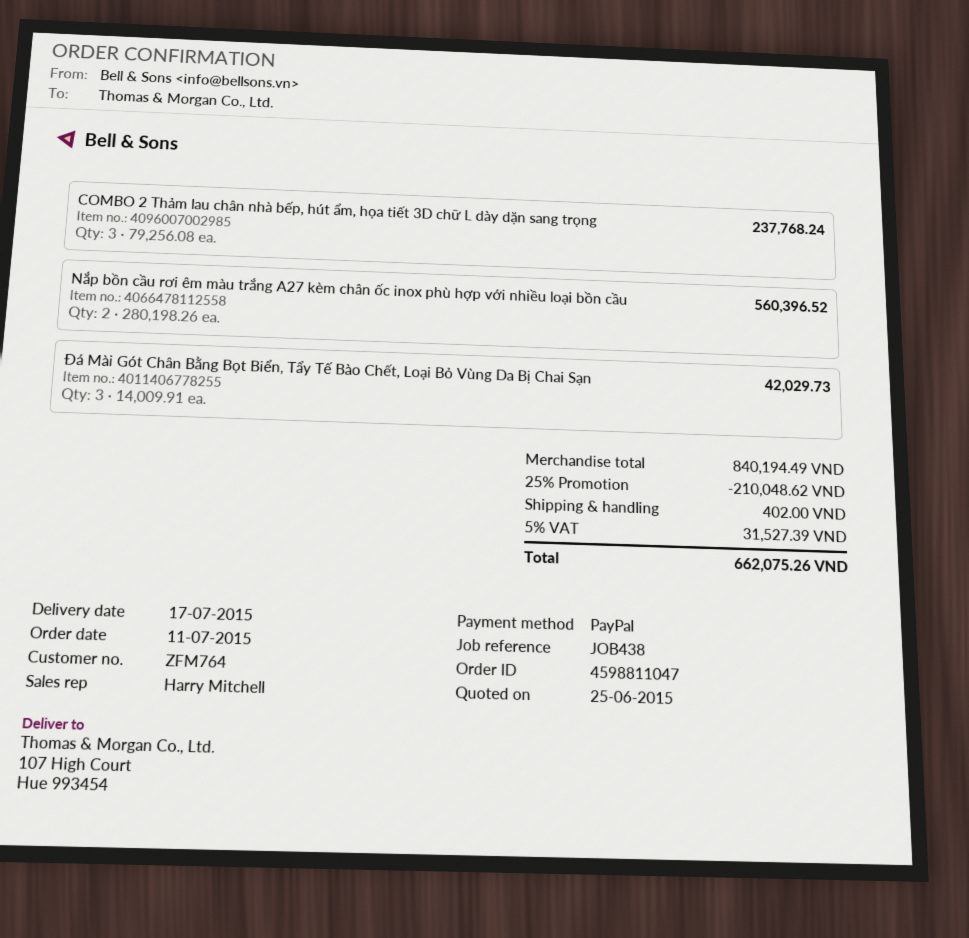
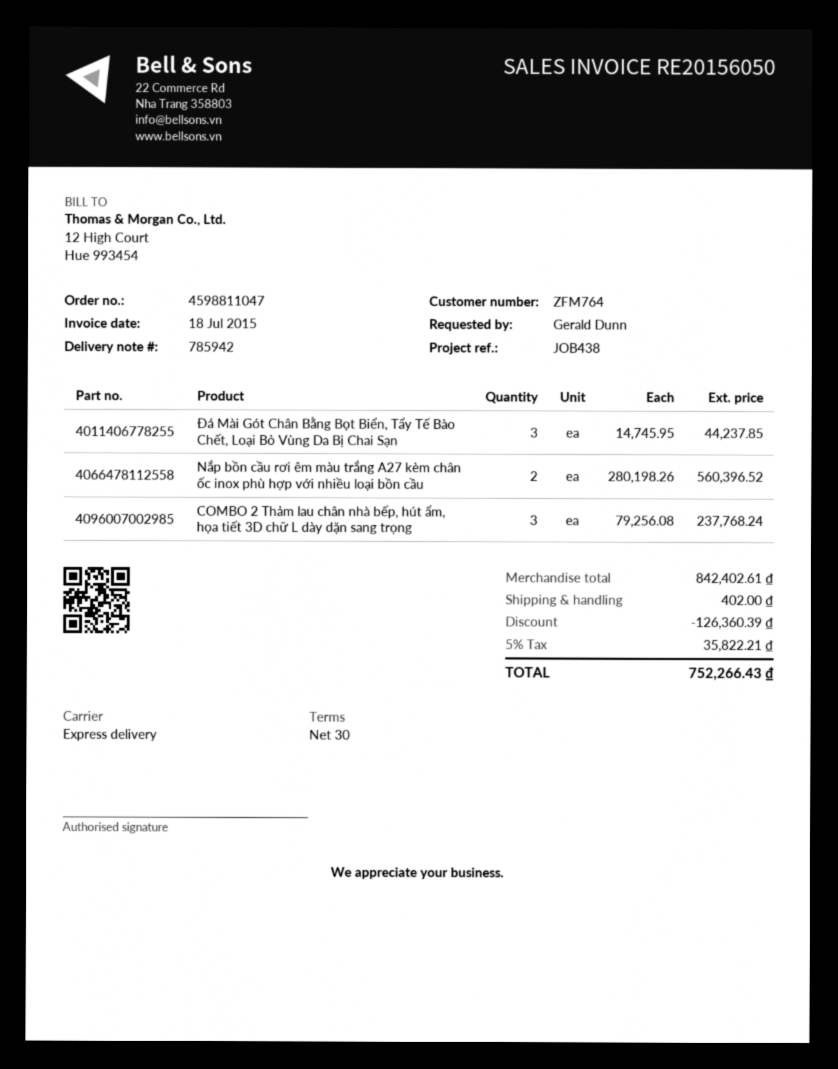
Đá Mài Gót Chân Bằng Bọt Biển, Tẩy Tế Bào Chết, Loại Bỏ Vùng Da Bị Chai Sạn: 3 x 14009.91 = 42029.73 -> 3 x 14745.95 = 44237.85
subtotal: 840194.49 -> 842402.61
discount: 210048.62 -> 126360.39
tax: 5% = 31527.39 -> 5% = 35822.21
total: 662075.26 -> 752266.43

